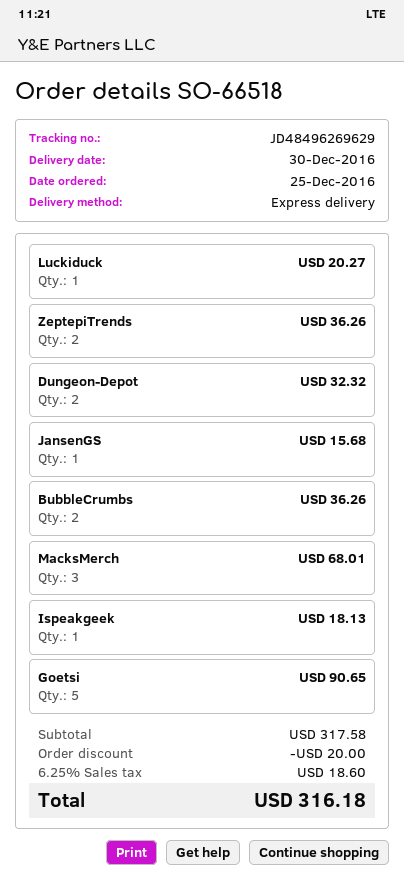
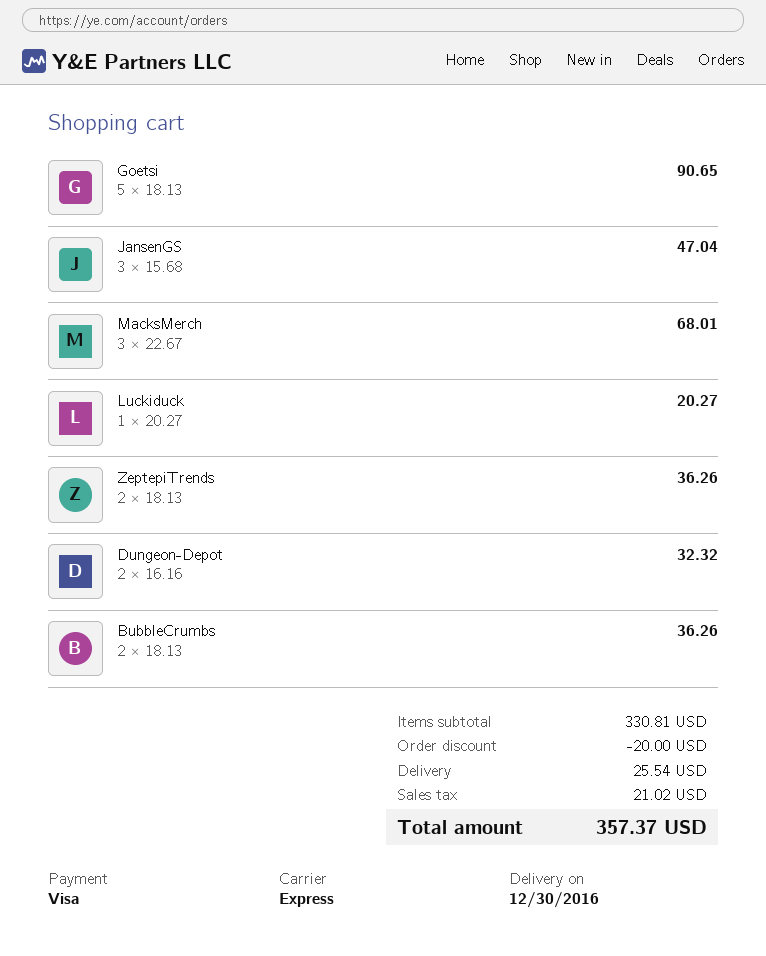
JansenGS: 1 for 15.68 -> 3 for 47.04
Ispeakgeek: 1 for 18.13 -> none
subtotal: 317.58 -> 330.81
shipping: none -> 25.54
tax: 18.60 -> 21.02
total: 316.18 -> 357.37

